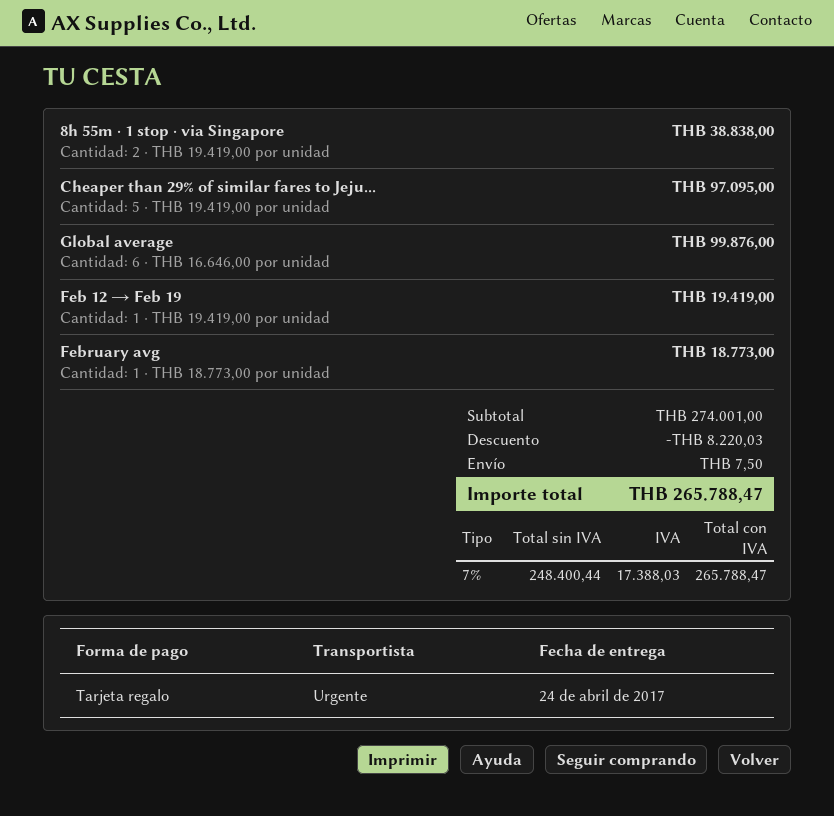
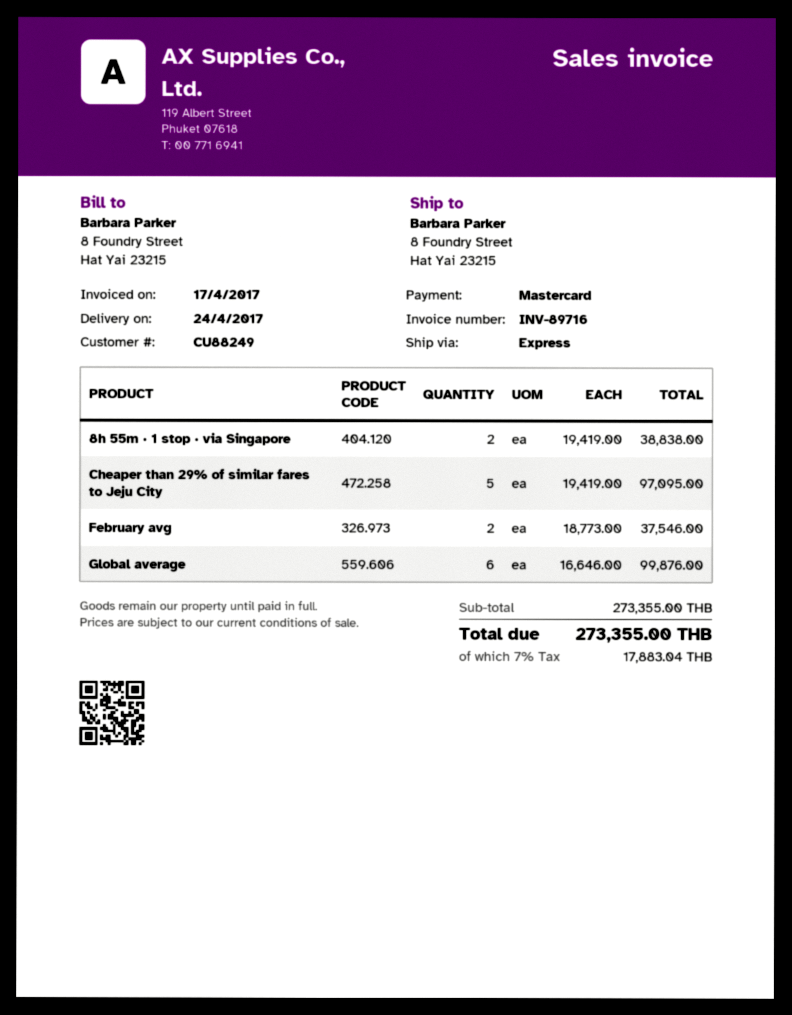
payment method: gift card -> Mastercard
Feb 12 → Feb 19: 1 x 19419.00 = 19419.00 -> none
February avg: 1 x 18773.00 = 18773.00 -> 2 x 18773.00 = 37546.00
subtotal: 274001.00 -> 273355.00
discount: 8220.03 -> none
shipping: 7.50 -> none
tax: 7% = 17388.03 -> 7% = 17883.04
total: 265788.47 -> 273355.00

